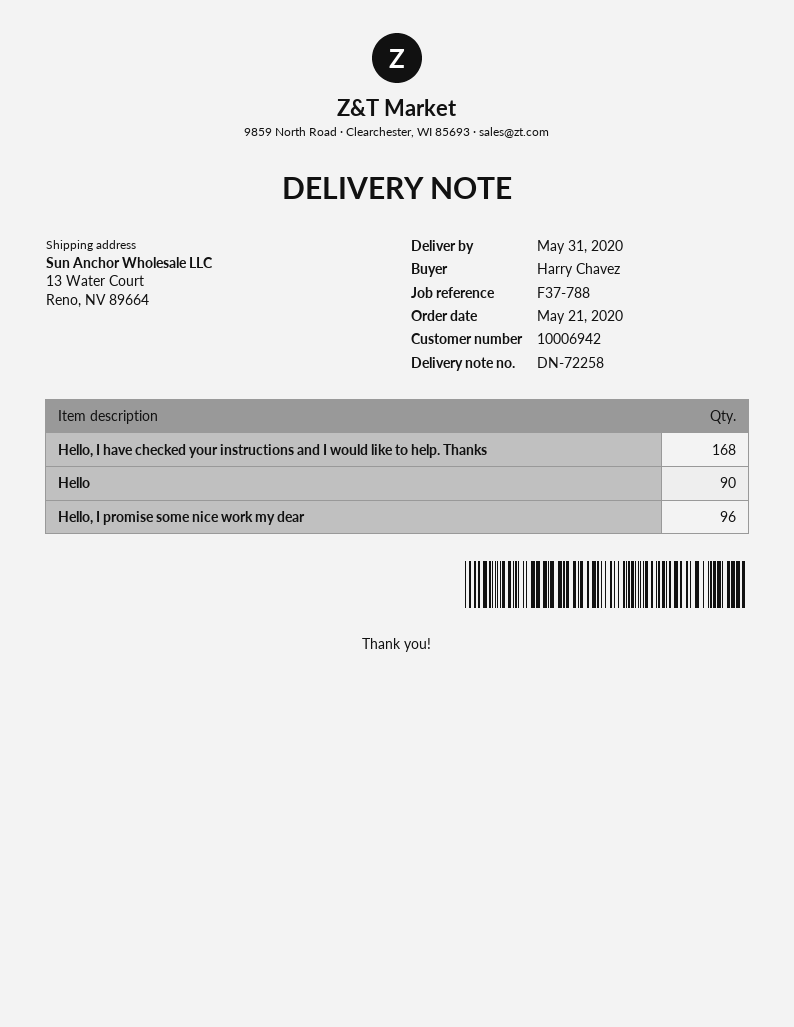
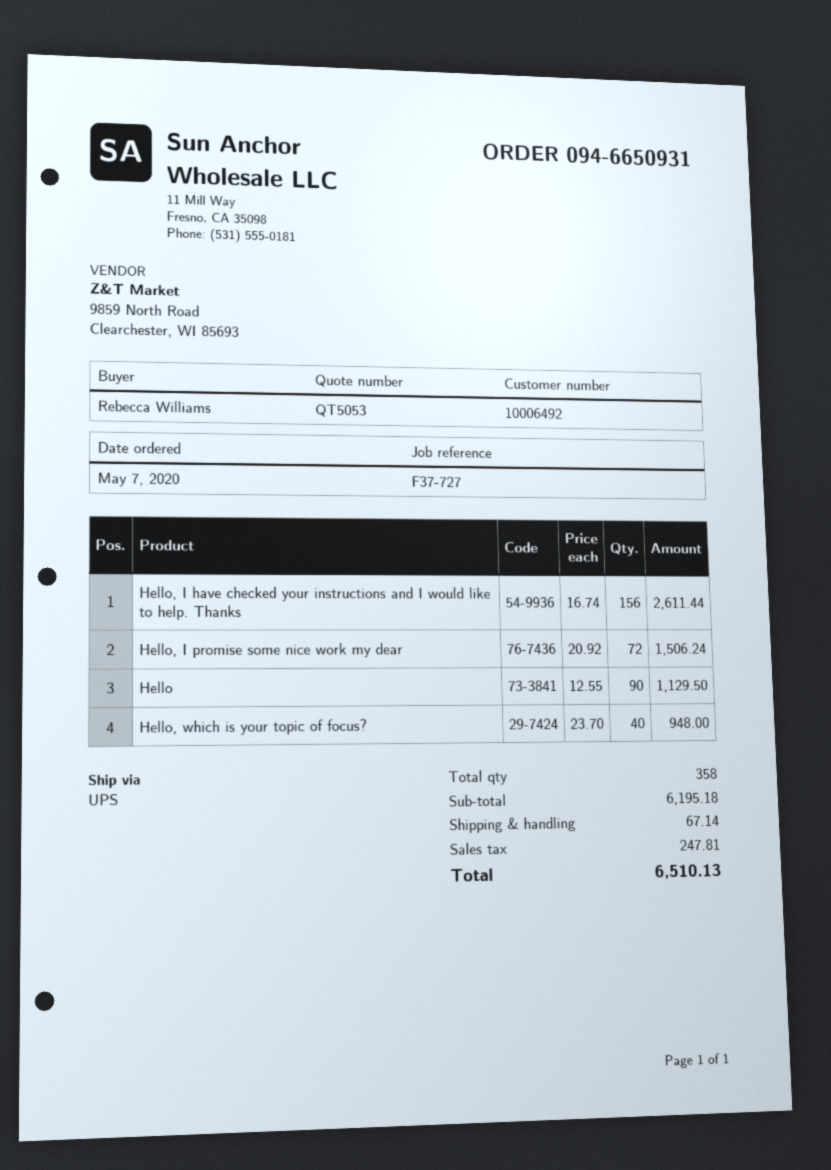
order date: 2020-05-21 -> 2020-05-07
customer number: 10006942 -> 10006492
reference: F37-788 -> F37-727
ordered by: Harry Chavez -> Rebecca Williams
Hello, I have checked your instructions and I would like to help. Thanks: 168 -> 156
Hello, I promise some nice work my dear: 96 -> 72
Hello, which is your topic of focus?: none -> 40

